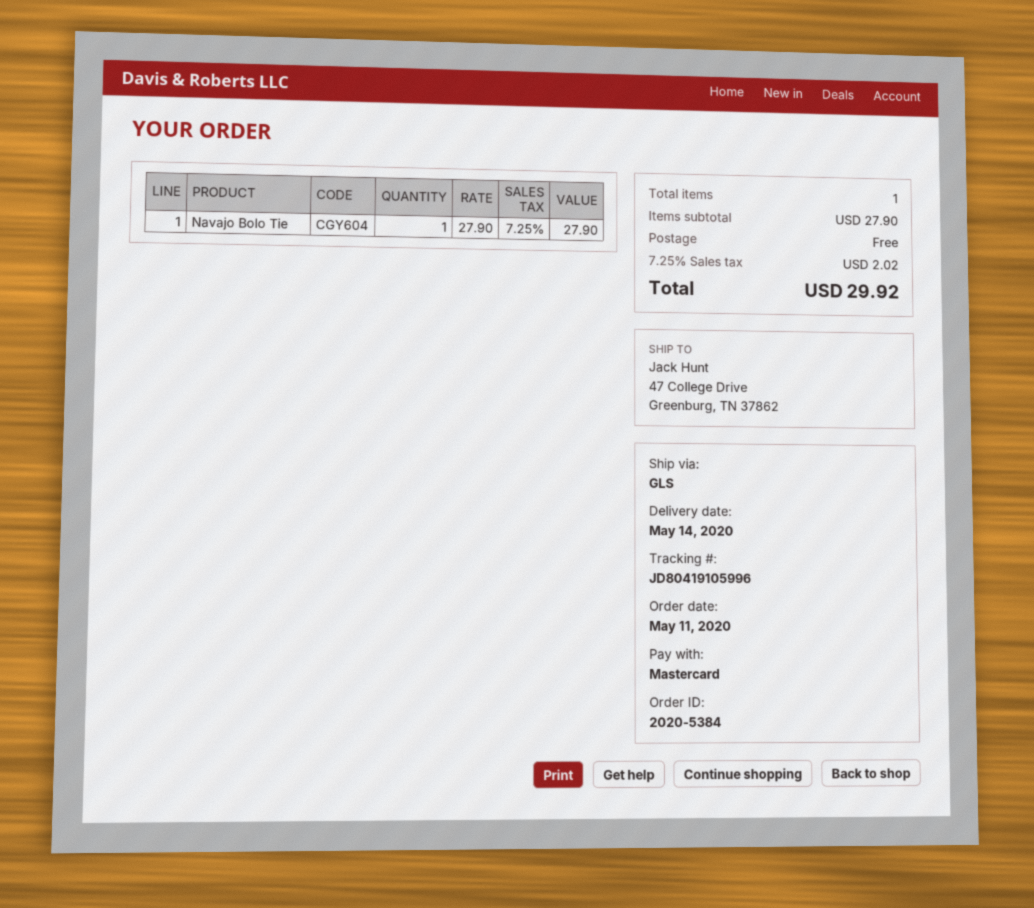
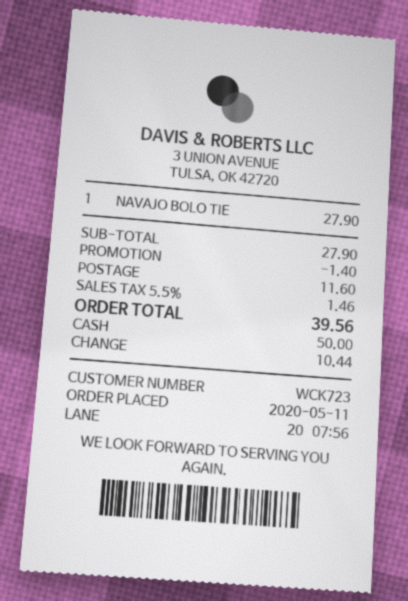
payment method: Mastercard -> cash
discount: none -> 1.40
shipping: 0.00 -> 11.60
tax: 7.25% = 2.02 -> 5.5% = 1.46
total: 29.92 -> 39.56

